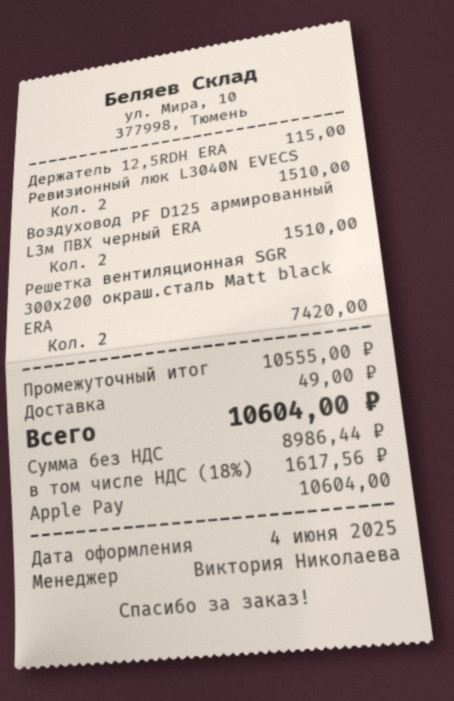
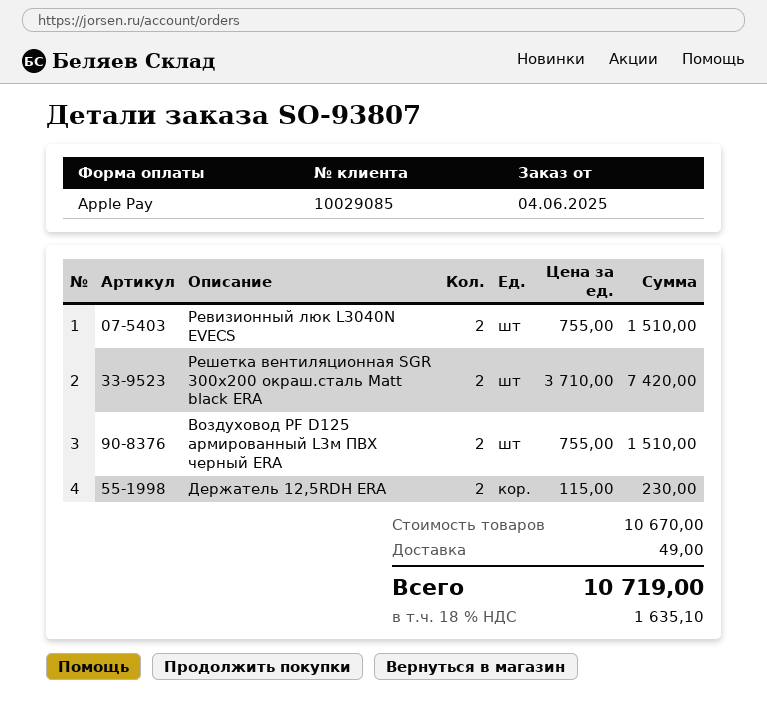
Держатель 12,5RDH ERA: 1 for 115.00 -> 2 for 230.00
subtotal: 10555.00 -> 10670.00
tax: 18% = 1617.56 -> 18% = 1635.10
total: 10604.00 -> 10719.00

